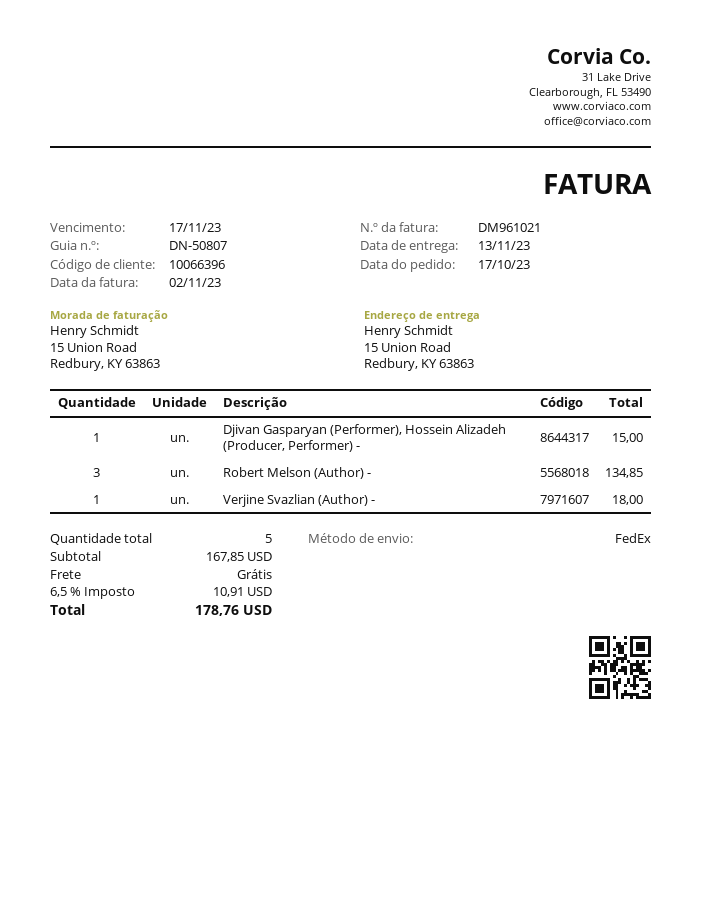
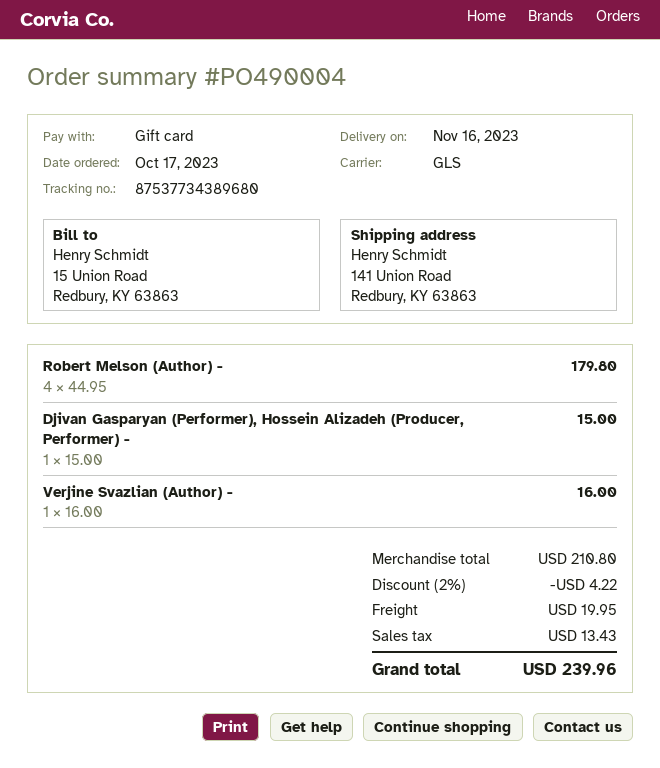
delivery date: 2023-11-13 -> 2023-11-16
shipping method: FedEx -> GLS
ship to: 15 Union Road, Redbury, KY 63863 -> 141 Union Road, Redbury, KY 63863
Robert Melson (Author) -: 3 for 134.85 -> 4 for 179.80
Verjine Svazlian (Author) -: 1 for 18.00 -> 1 for 16.00
subtotal: 167.85 -> 210.80
discount: none -> 2% = 4.22
shipping: 0.00 -> 19.95
tax: 10.91 -> 13.43
total: 178.76 -> 239.96

